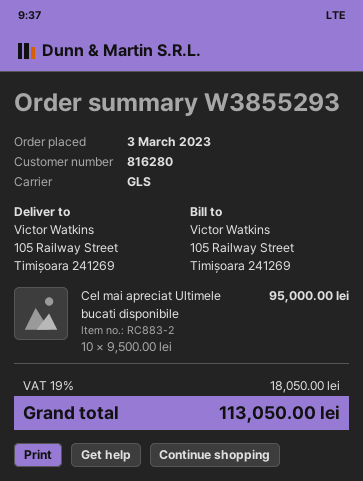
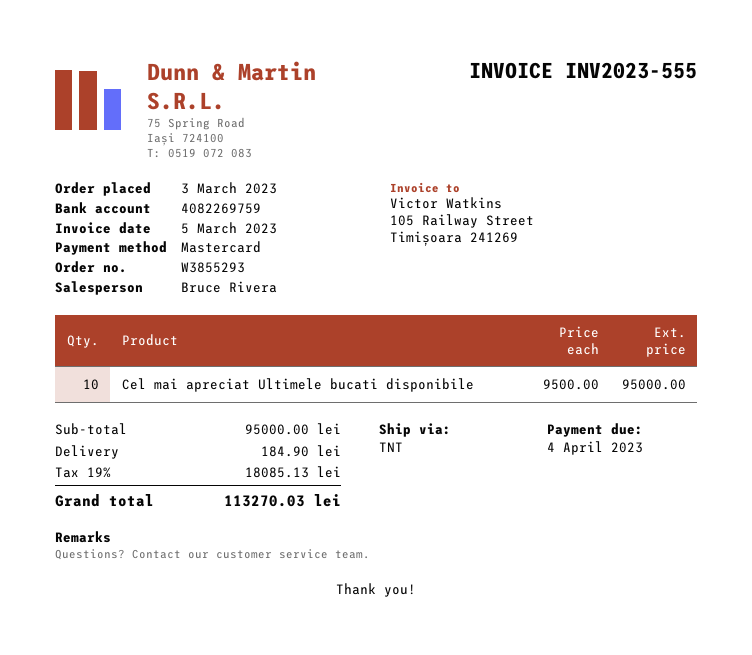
shipping method: GLS -> TNT
shipping: none -> 184.90
tax: 19% = 18050.00 -> 19% = 18085.13
total: 113050.00 -> 113270.03

